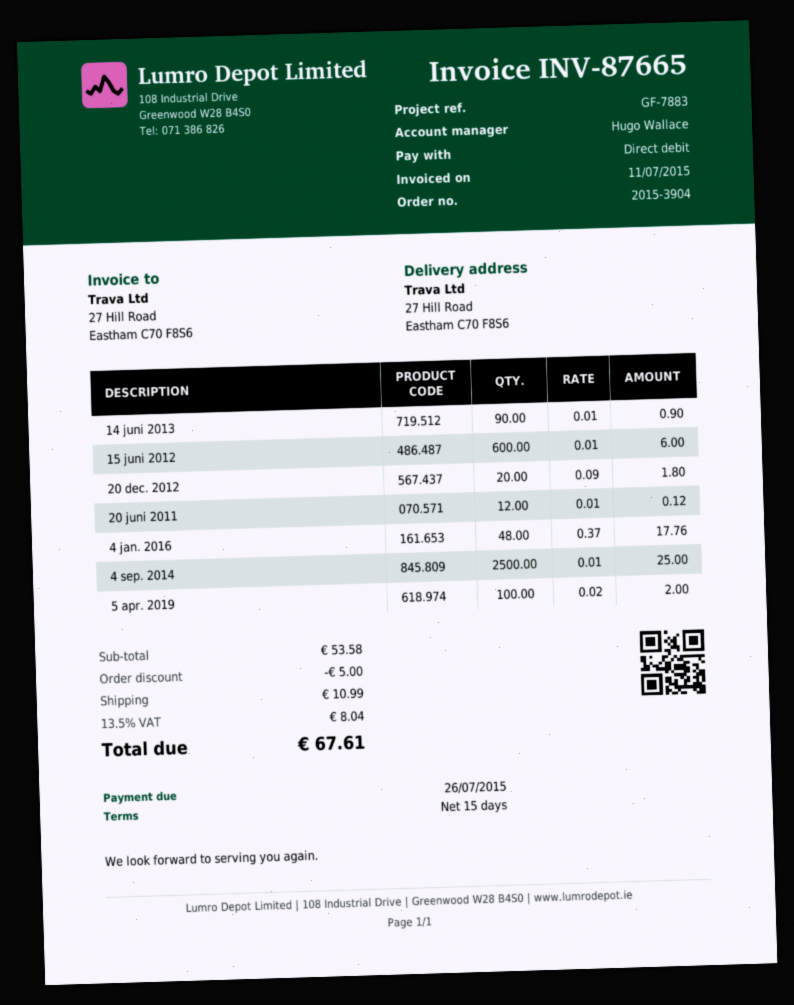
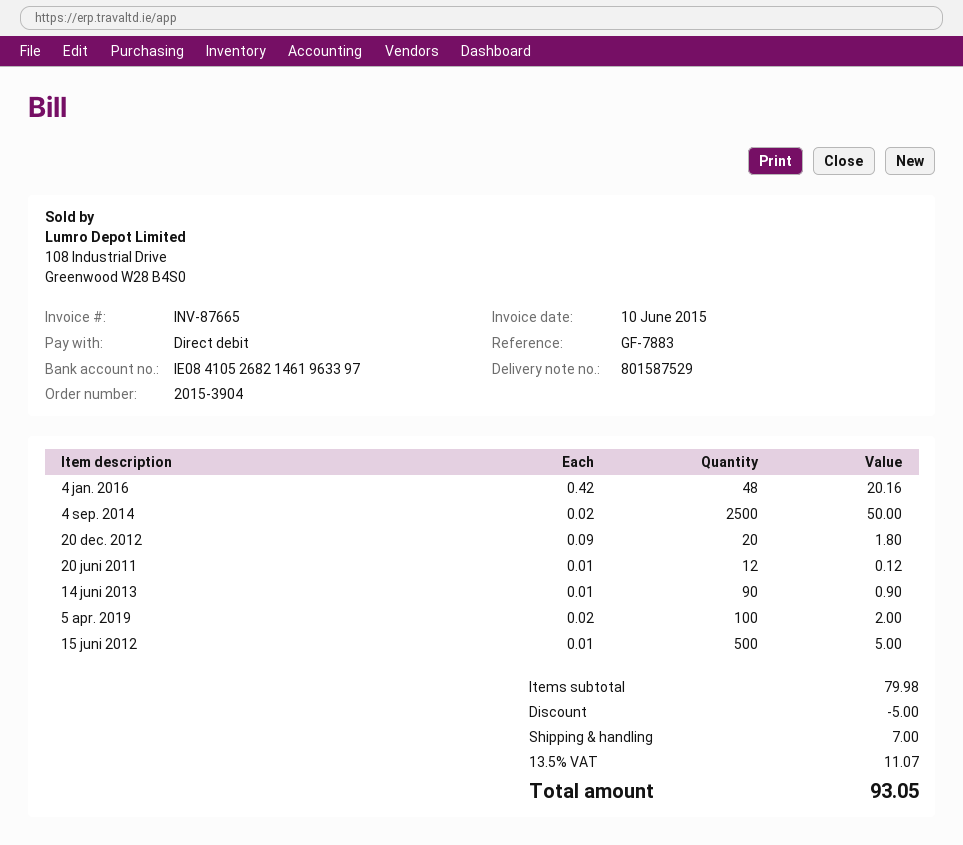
invoice date: 2015-07-11 -> 2015-06-10
15 juni 2012: 600 x 0.01 = 6.00 -> 500 x 0.01 = 5.00
4 jan. 2016: 48 x 0.37 = 17.76 -> 48 x 0.42 = 20.16
4 sep. 2014: 2500 x 0.01 = 25.00 -> 2500 x 0.02 = 50.00
subtotal: 53.58 -> 79.98
shipping: 10.99 -> 7.00
tax: 13.5% = 8.04 -> 13.5% = 11.07
total: 67.61 -> 93.05

